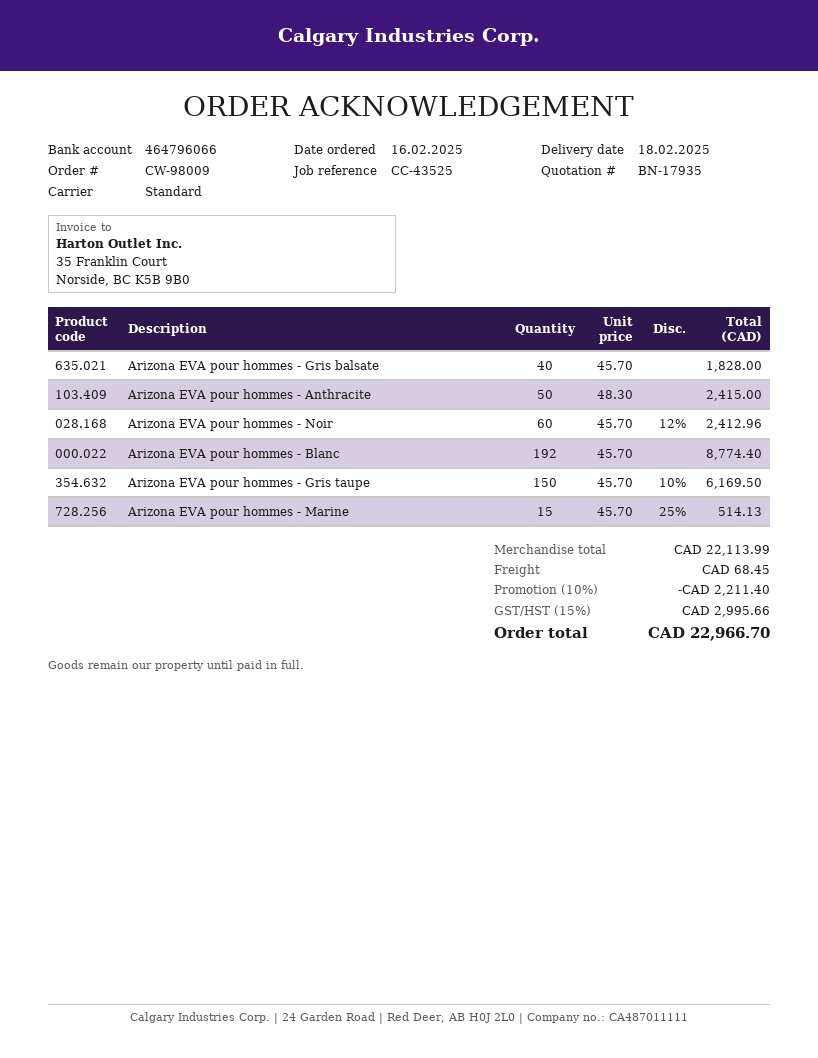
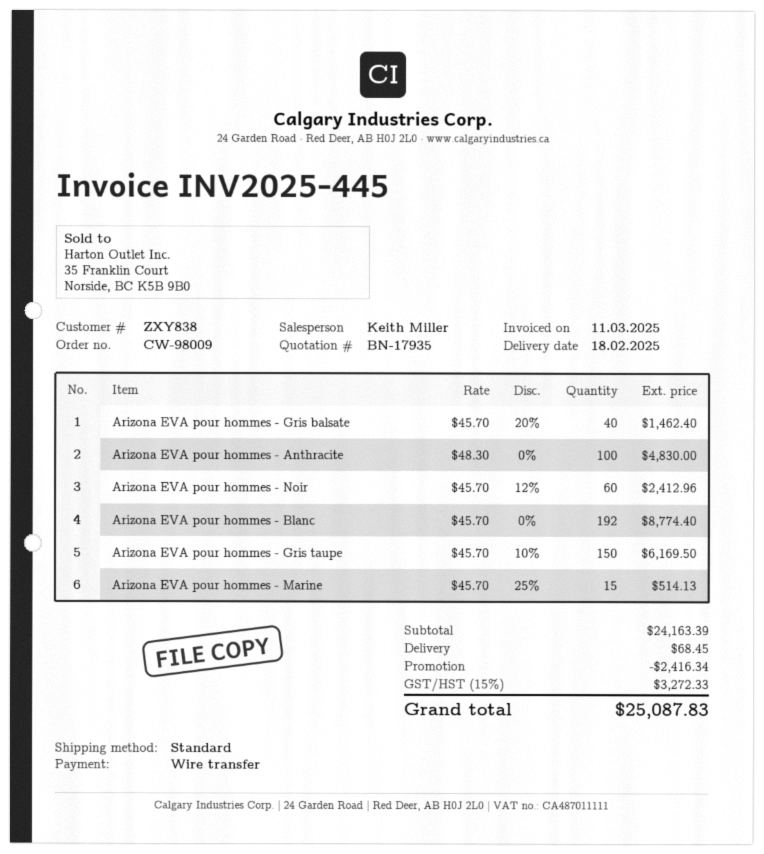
Arizona EVA pour hommes - Gris balsate: 40 x 45.70 = 1828.00 -> 40 x 45.70 - 20% = 1462.40
Arizona EVA pour hommes - Anthracite: 50 x 48.30 = 2415.00 -> 100 x 48.30 = 4830.00
subtotal: 22113.99 -> 24163.39
discount: 2211.40 -> 2416.34
tax: 15% = 2995.66 -> 15% = 3272.33
total: 22966.70 -> 25087.83

